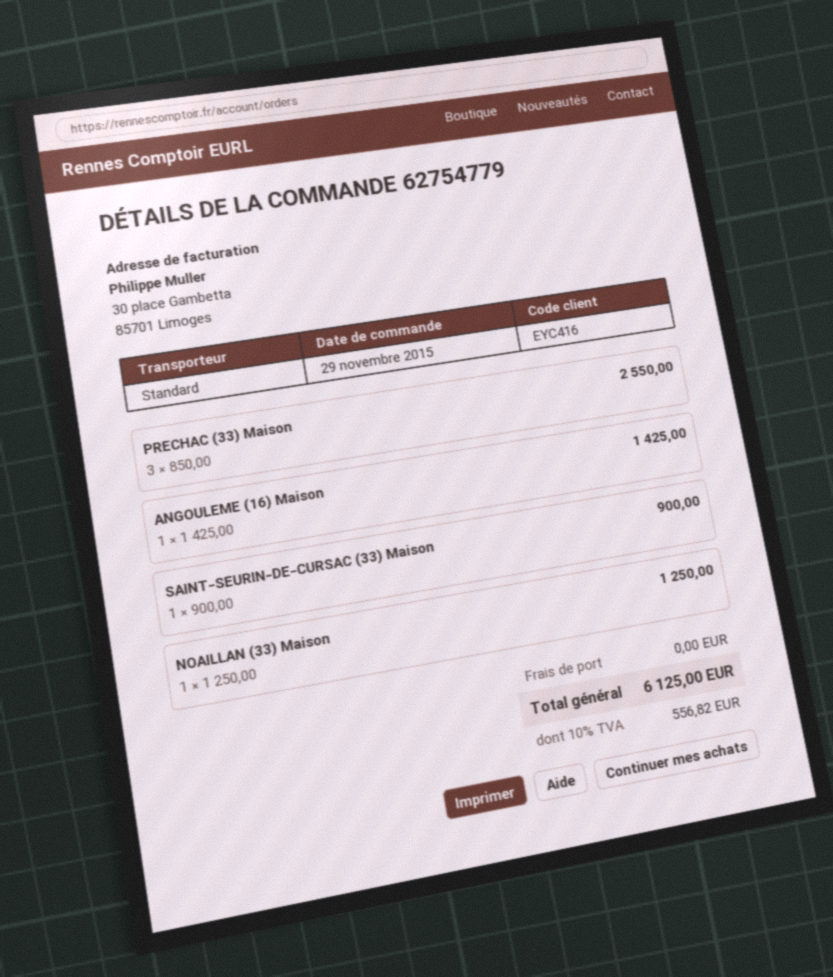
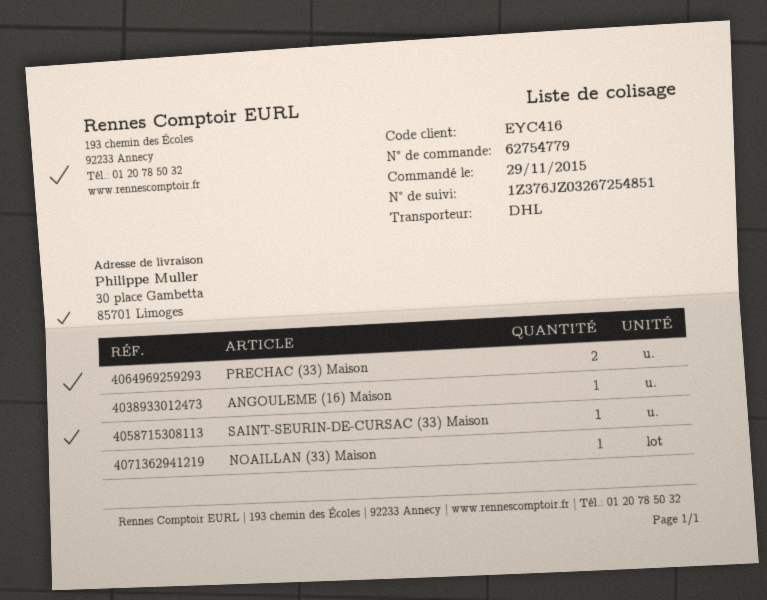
shipping method: standard -> DHL
PRECHAC (33) Maison: 3 -> 2

